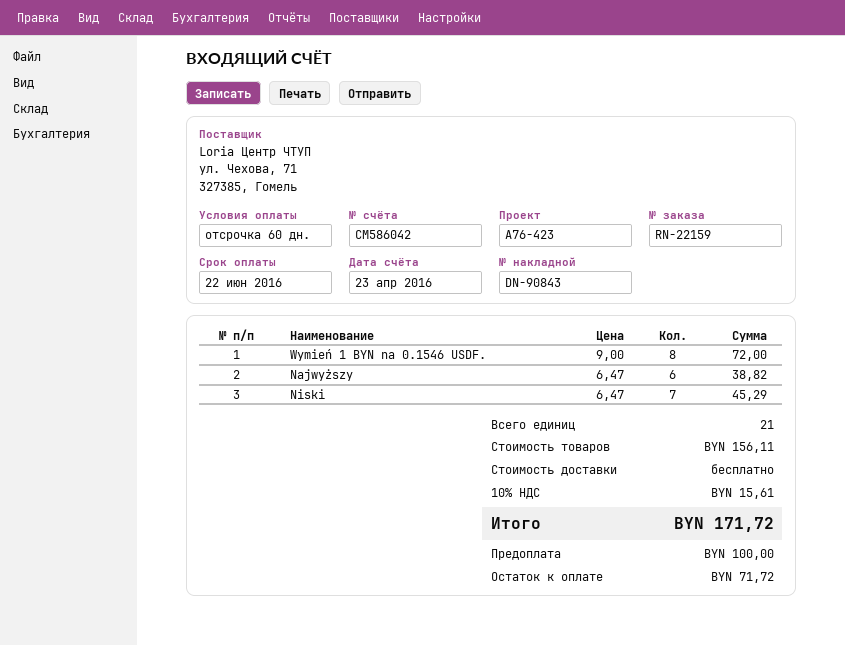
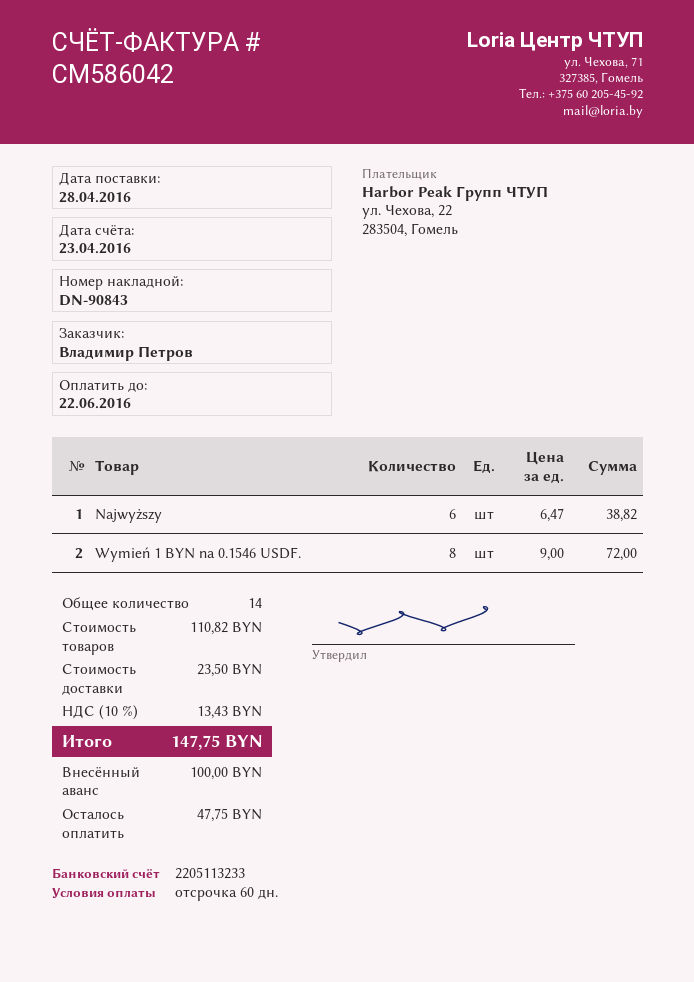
Niski: 7 x 6.47 = 45.29 -> none
total quantity: 21 -> 14
subtotal: 156.11 -> 110.82
shipping: 0.00 -> 23.50
tax: 10% = 15.61 -> 10% = 13.43
total: 171.72 -> 147.75
balance: 71.72 -> 47.75

